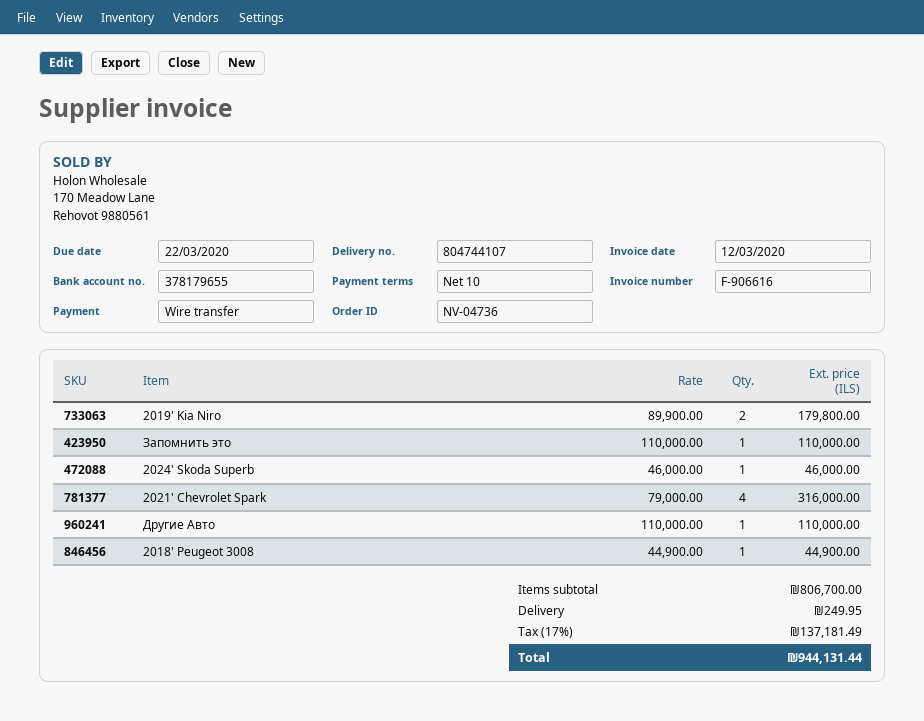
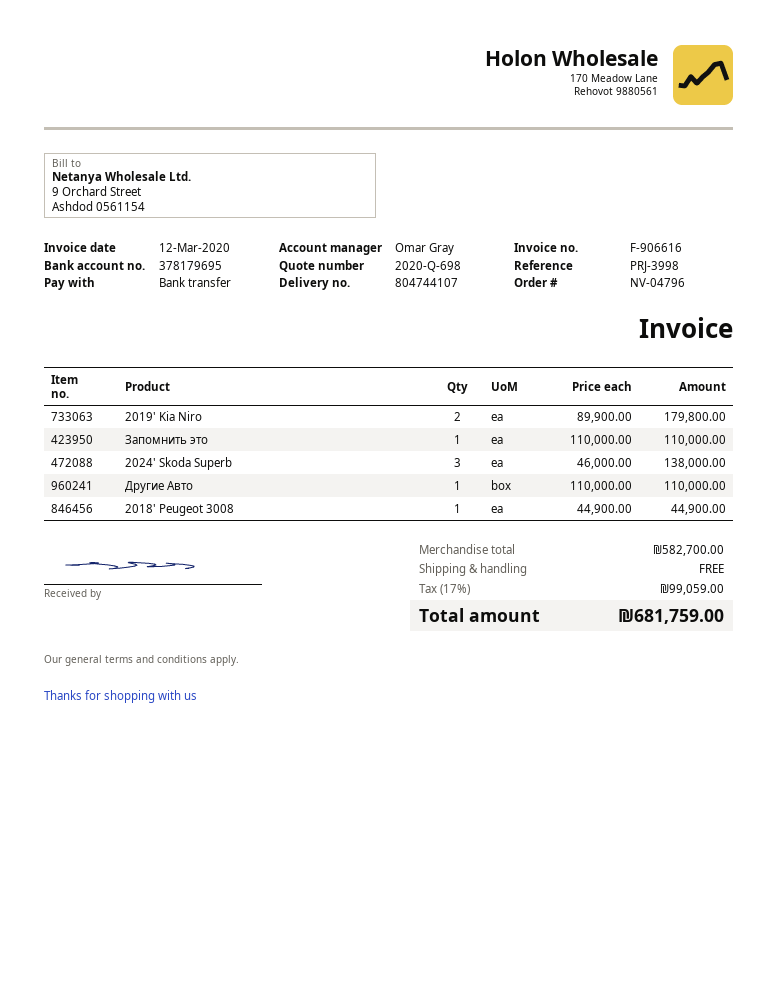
order number: NV-04736 -> NV-04796
bank account: 378179655 -> 378179695
2024' Skoda Superb: 1 x 46000.00 = 46000.00 -> 3 x 46000.00 = 138000.00
2021' Chevrolet Spark: 4 x 79000.00 = 316000.00 -> none
subtotal: 806700.00 -> 582700.00
shipping: 249.95 -> 0.00
tax: 17% = 137181.49 -> 17% = 99059.00
total: 944131.44 -> 681759.00

